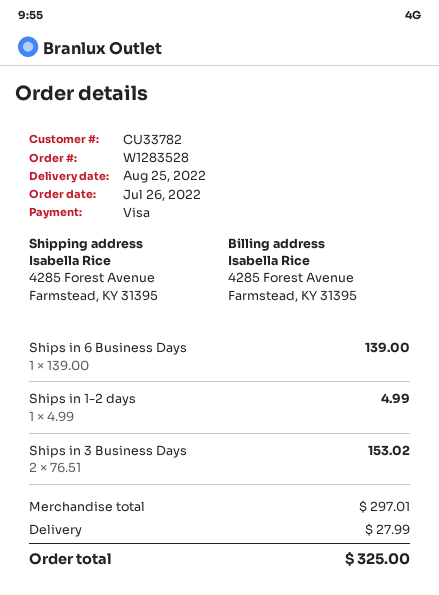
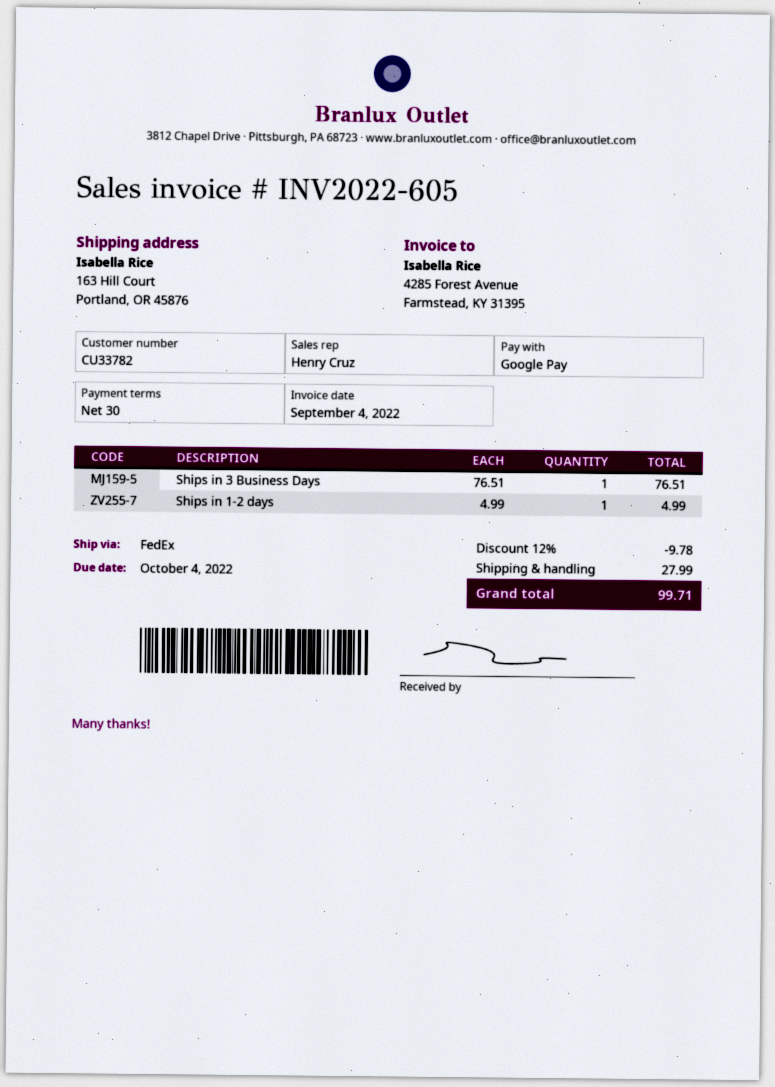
payment method: Visa -> Google Pay
ship to: 4285 Forest Avenue, Farmstead, KY 31395 -> 163 Hill Court, Portland, OR 45876
Ships in 6 Business Days: 1 x 139.00 = 139.00 -> none
Ships in 3 Business Days: 2 x 76.51 = 153.02 -> 1 x 76.51 = 76.51
discount: none -> 12% = 9.78
total: 325.00 -> 99.71

